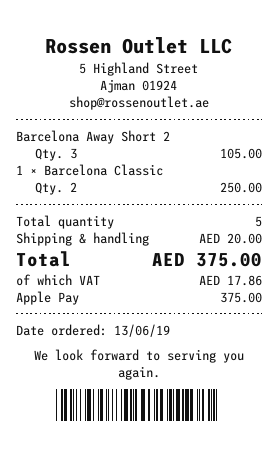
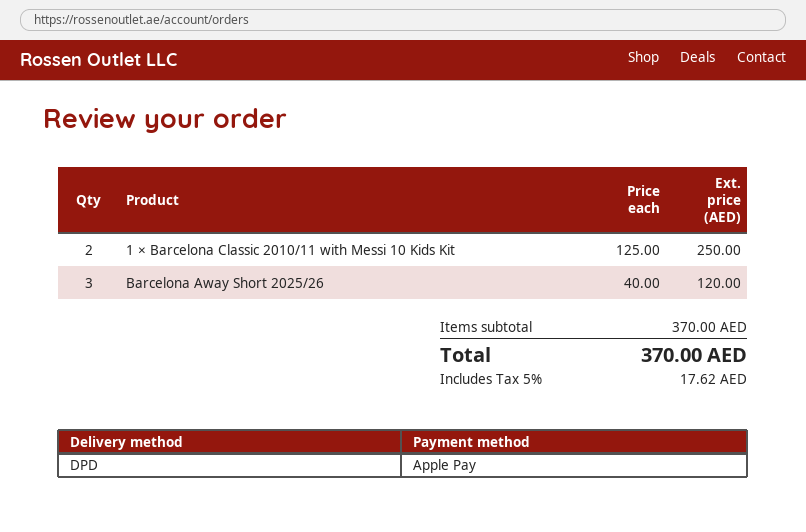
Barcelona Away Short 2: 3 for 105.00 -> 3 for 120.00
shipping: 20.00 -> none
tax: 17.86 -> 17.62
total: 375.00 -> 370.00

